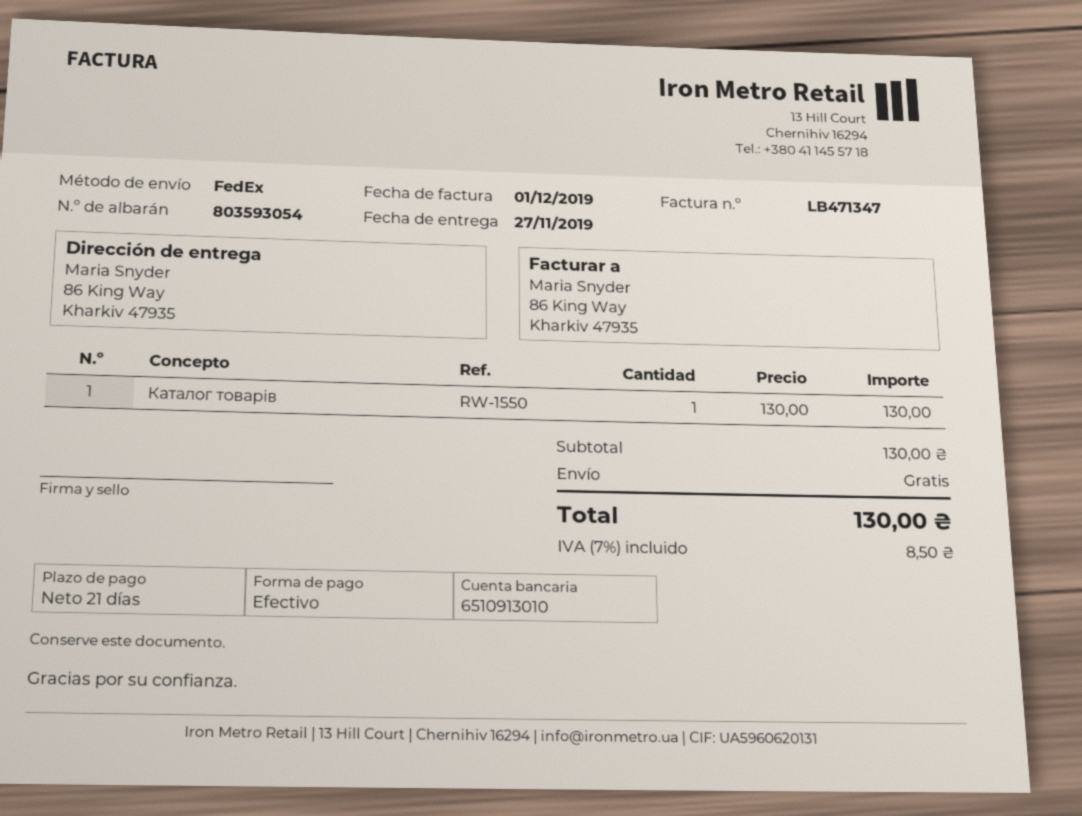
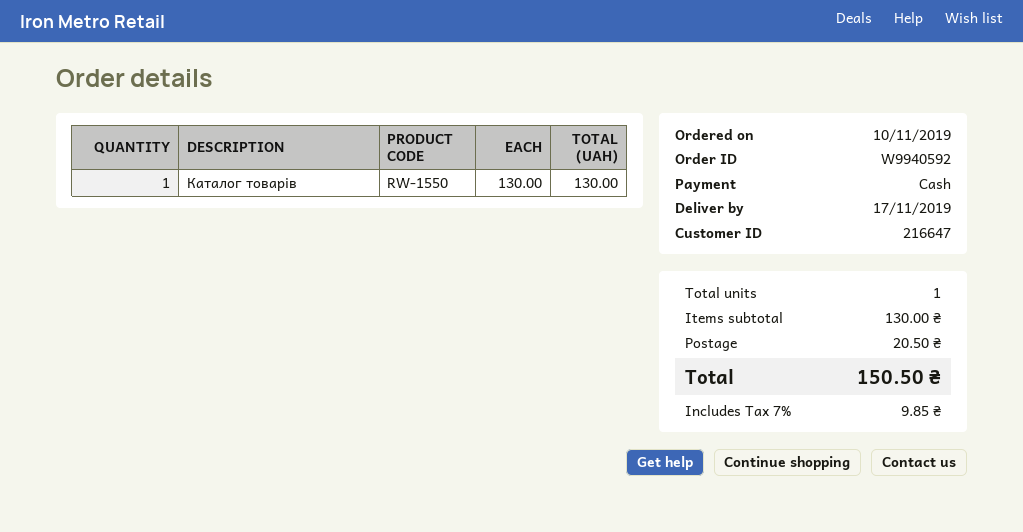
delivery date: 2019-11-27 -> 2019-11-17
shipping: 0.00 -> 20.50
tax: 7% = 8.50 -> 7% = 9.85
total: 130.00 -> 150.50

